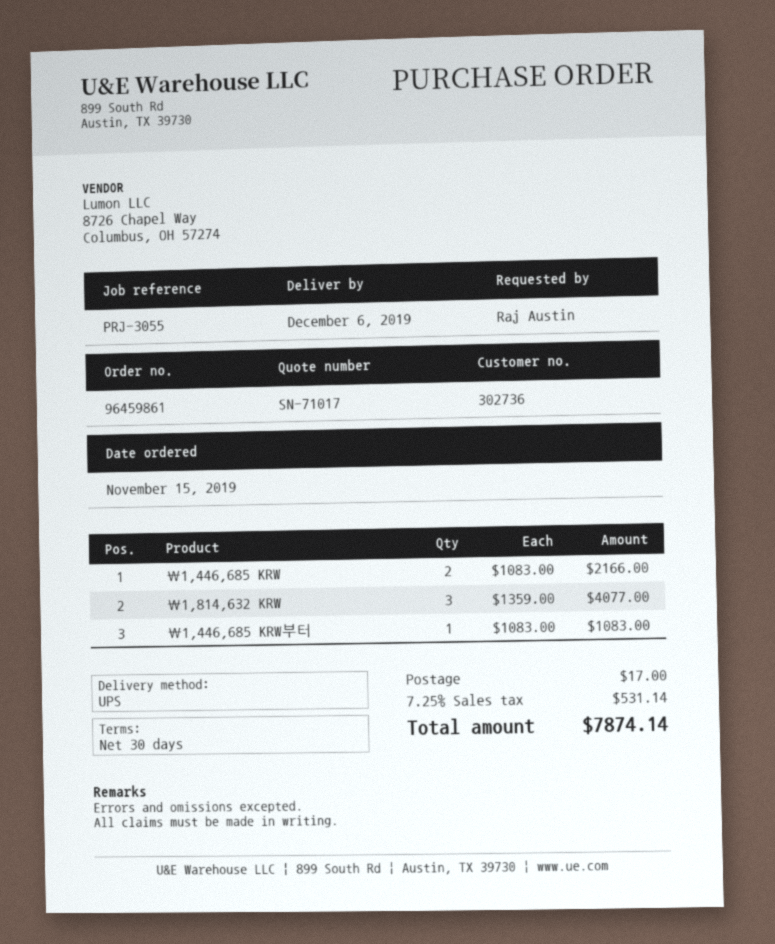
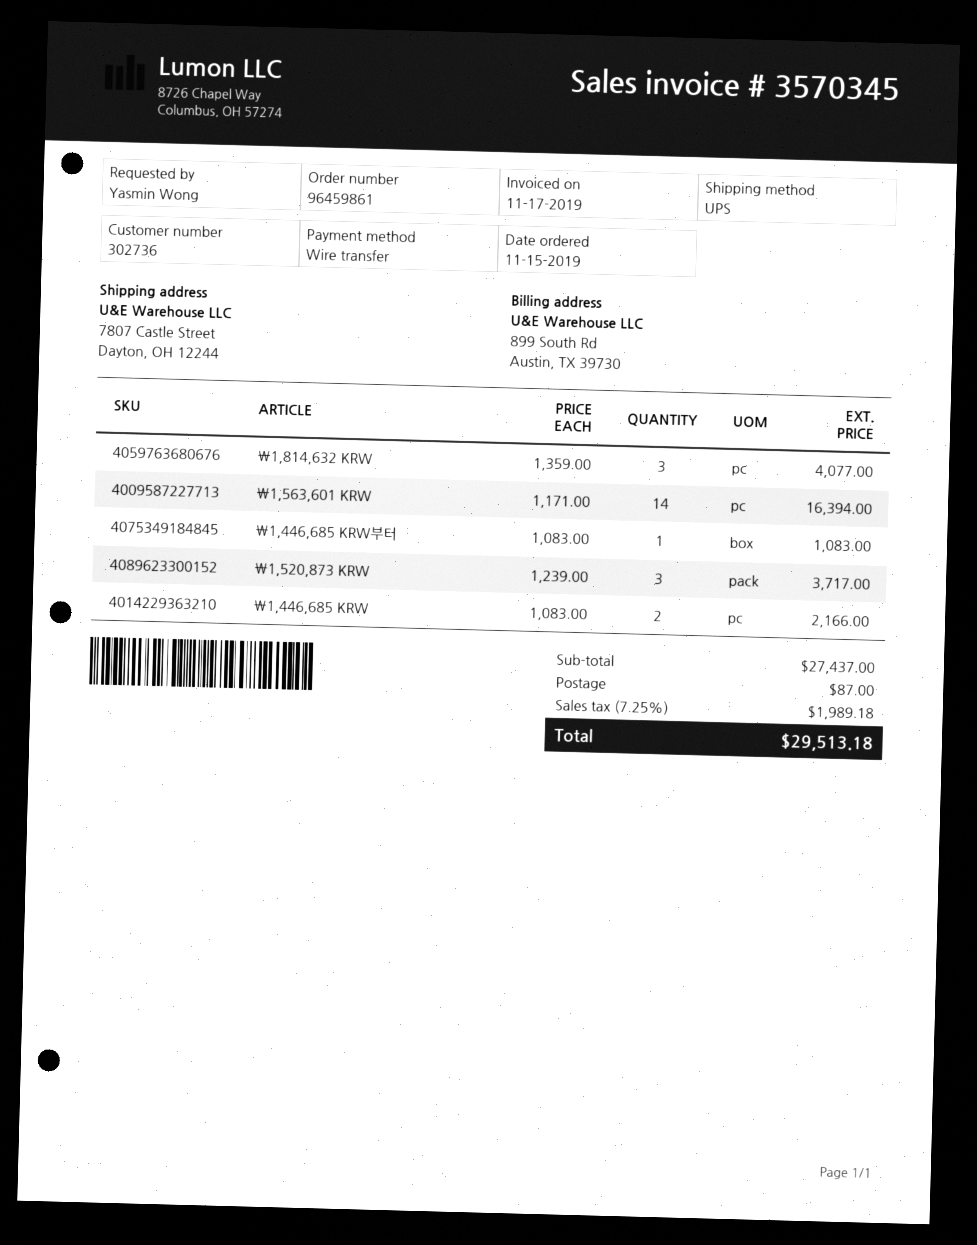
ordered by: Raj Austin -> Yasmin Wong
₩1,563,601 KRW: none -> 14 x 1171.00 = 16394.00
₩1,520,873 KRW: none -> 3 x 1239.00 = 3717.00
shipping: 17.00 -> 87.00
tax: 7.25% = 531.14 -> 7.25% = 1989.18
total: 7874.14 -> 29513.18

